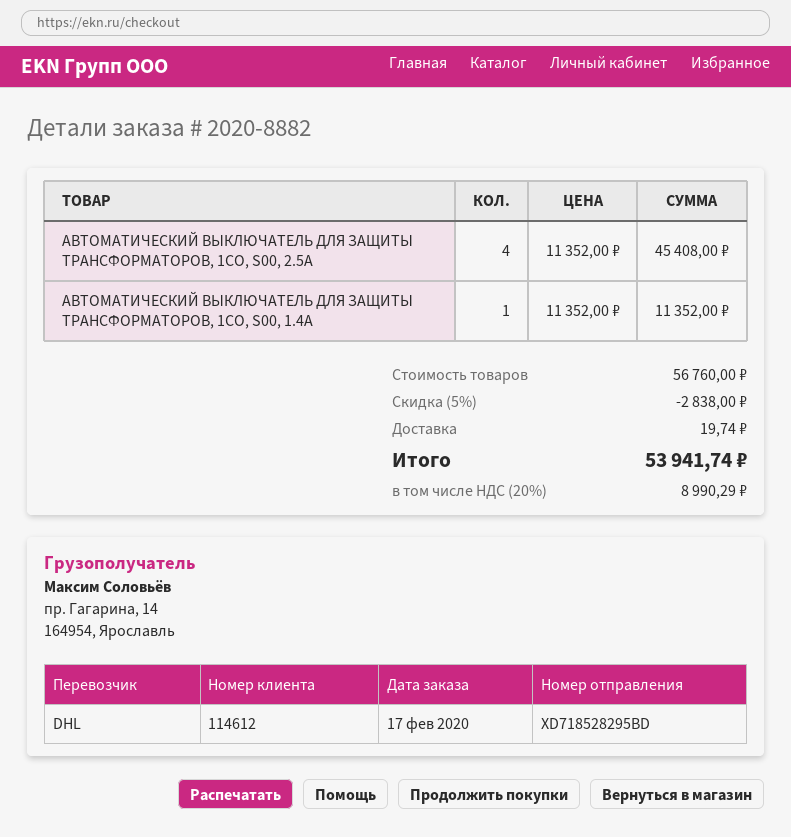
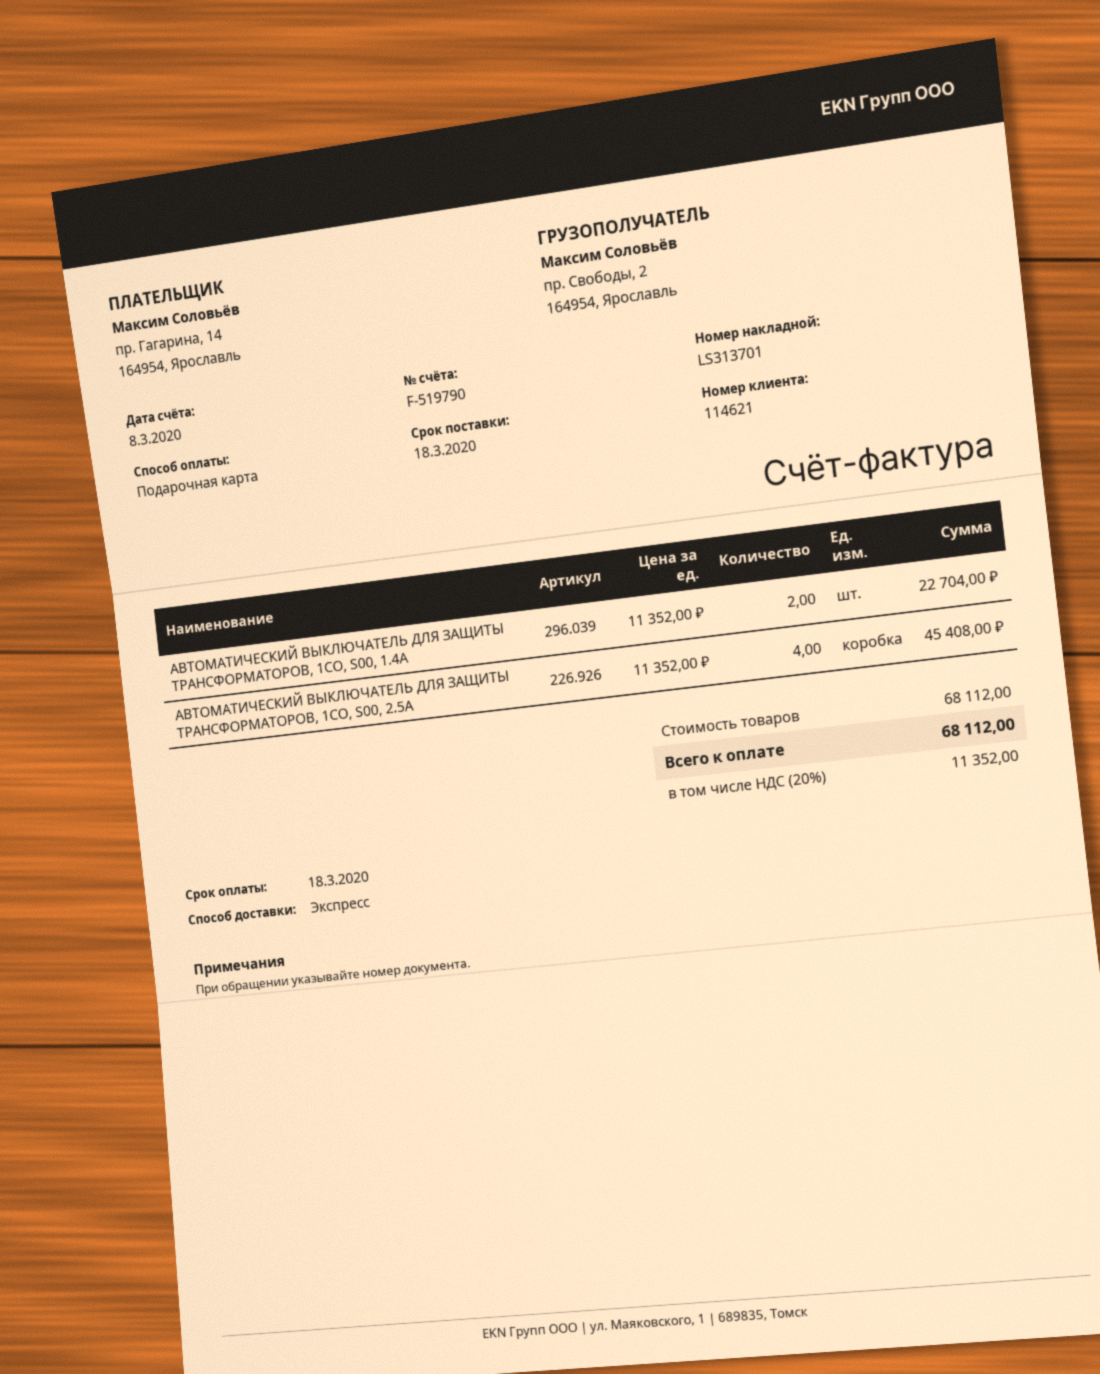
customer number: 114612 -> 114621
shipping method: DHL -> express
ship to: пр. Гагарина, 14, 164954, Ярославль -> пр. Свободы, 2, 164954, Ярославль
АВТОМАТИЧЕСКИЙ ВЫКЛЮЧАТЕЛЬ ДЛЯ ЗАЩИТЫ ТРАНСФОРМАТОРОВ, 1CO, S00, 1.4A: 1 x 11352.00 = 11352.00 -> 2 x 11352.00 = 22704.00
subtotal: 56760.00 -> 68112.00
discount: 5% = 2838.00 -> none
shipping: 19.74 -> none
tax: 20% = 8990.29 -> 20% = 11352.00
total: 53941.74 -> 68112.00

